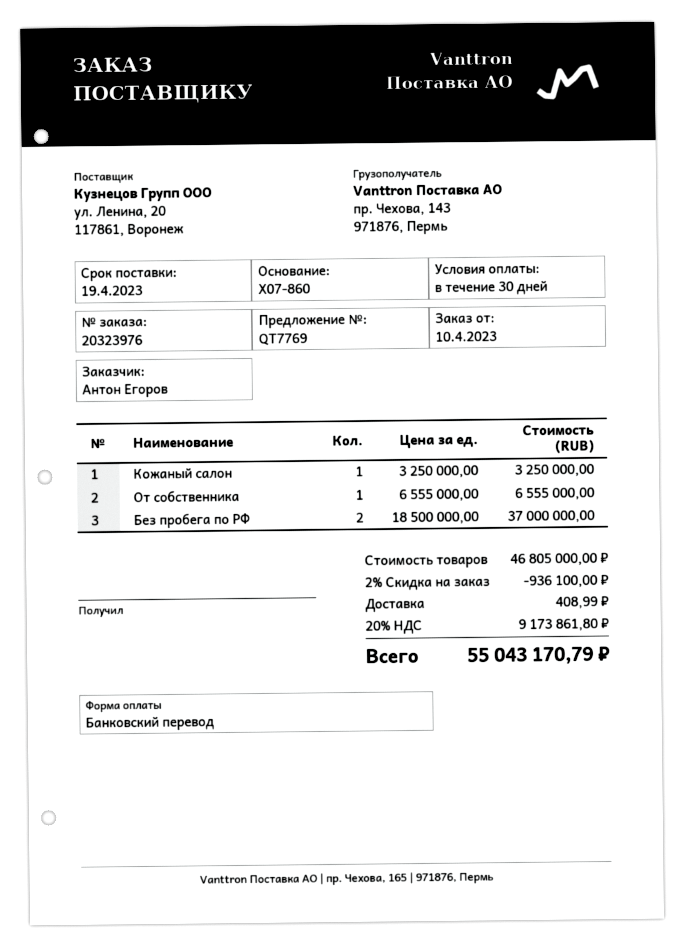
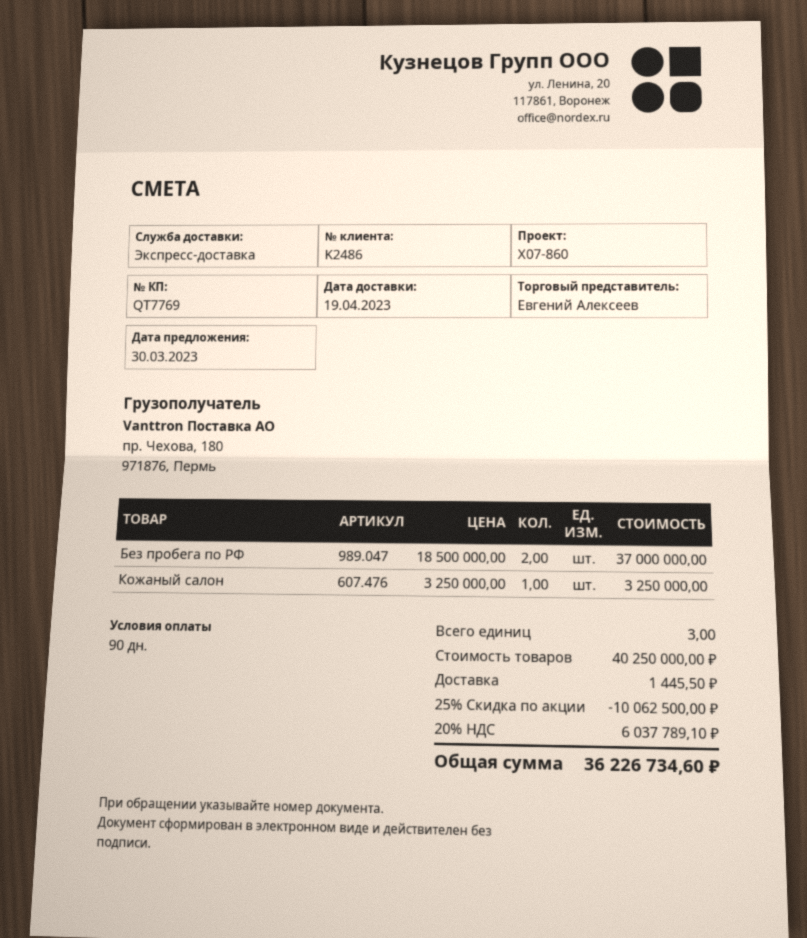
payment terms: 30 days -> 90 days
ship to: пр. Чехова, 143, 971876, Пермь -> пр. Чехова, 180, 971876, Пермь
От собственника: 1 x 6555000.00 = 6555000.00 -> none
subtotal: 46805000.00 -> 40250000.00
discount: 2% = 936100.00 -> 25% = 10062500.00
shipping: 408.99 -> 1445.50
tax: 20% = 9173861.80 -> 20% = 6037789.10
total: 55043170.79 -> 36226734.60

